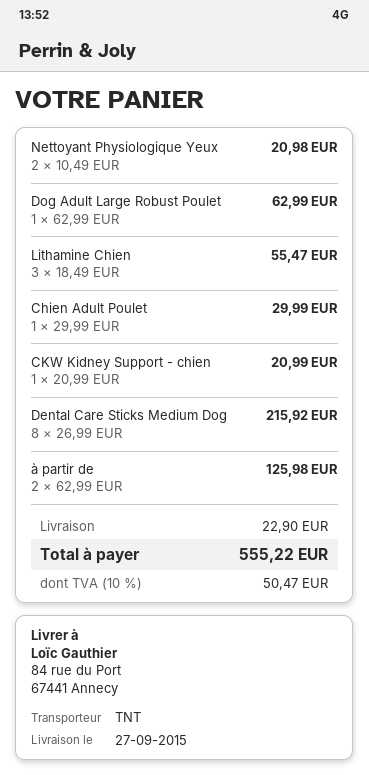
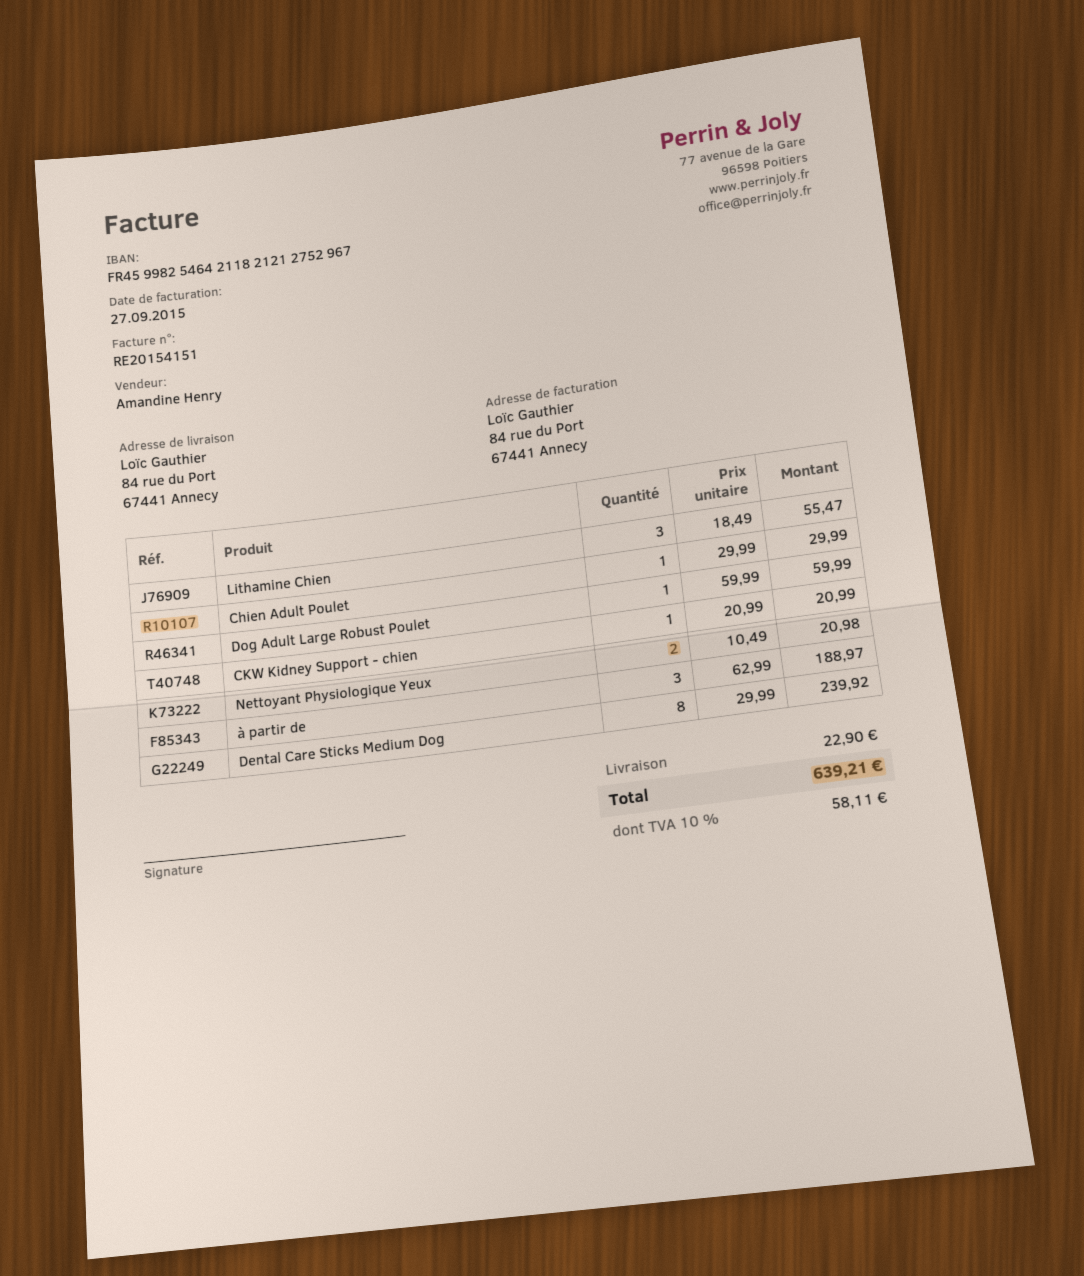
Dog Adult Large Robust Poulet: 1 x 62.99 = 62.99 -> 1 x 59.99 = 59.99
Dental Care Sticks Medium Dog: 8 x 26.99 = 215.92 -> 8 x 29.99 = 239.92
à partir de: 2 x 62.99 = 125.98 -> 3 x 62.99 = 188.97
tax: 10% = 50.47 -> 10% = 58.11
total: 555.22 -> 639.21

